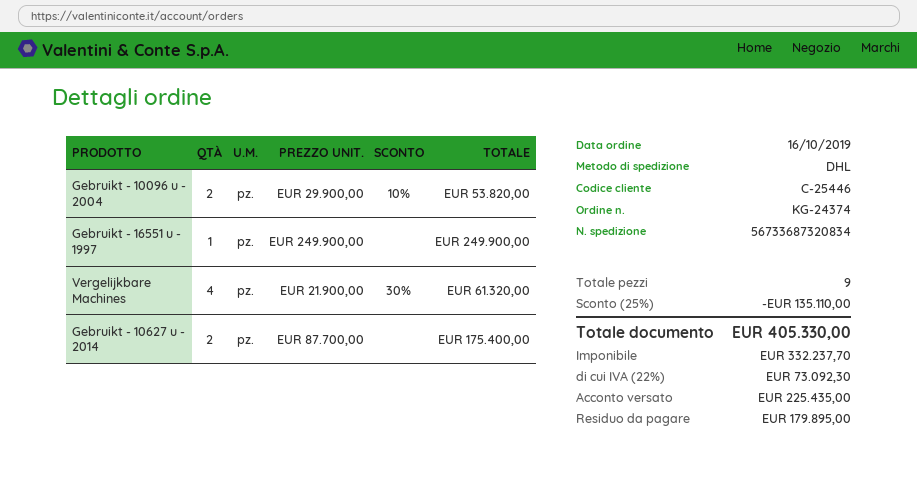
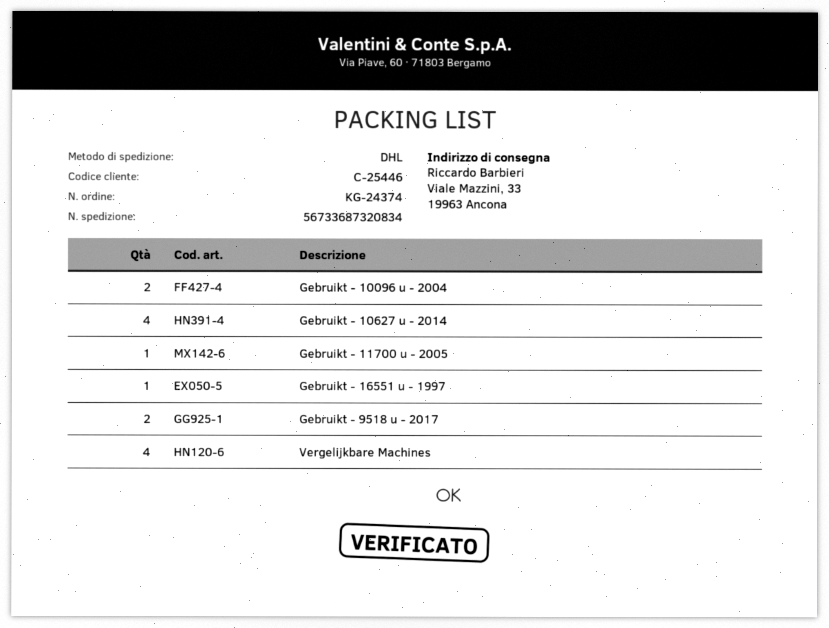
Gebruikt - 10627 u - 2014: 2 -> 4
Gebruikt - 11700 u - 2005: none -> 1
Gebruikt - 9518 u - 2017: none -> 2

